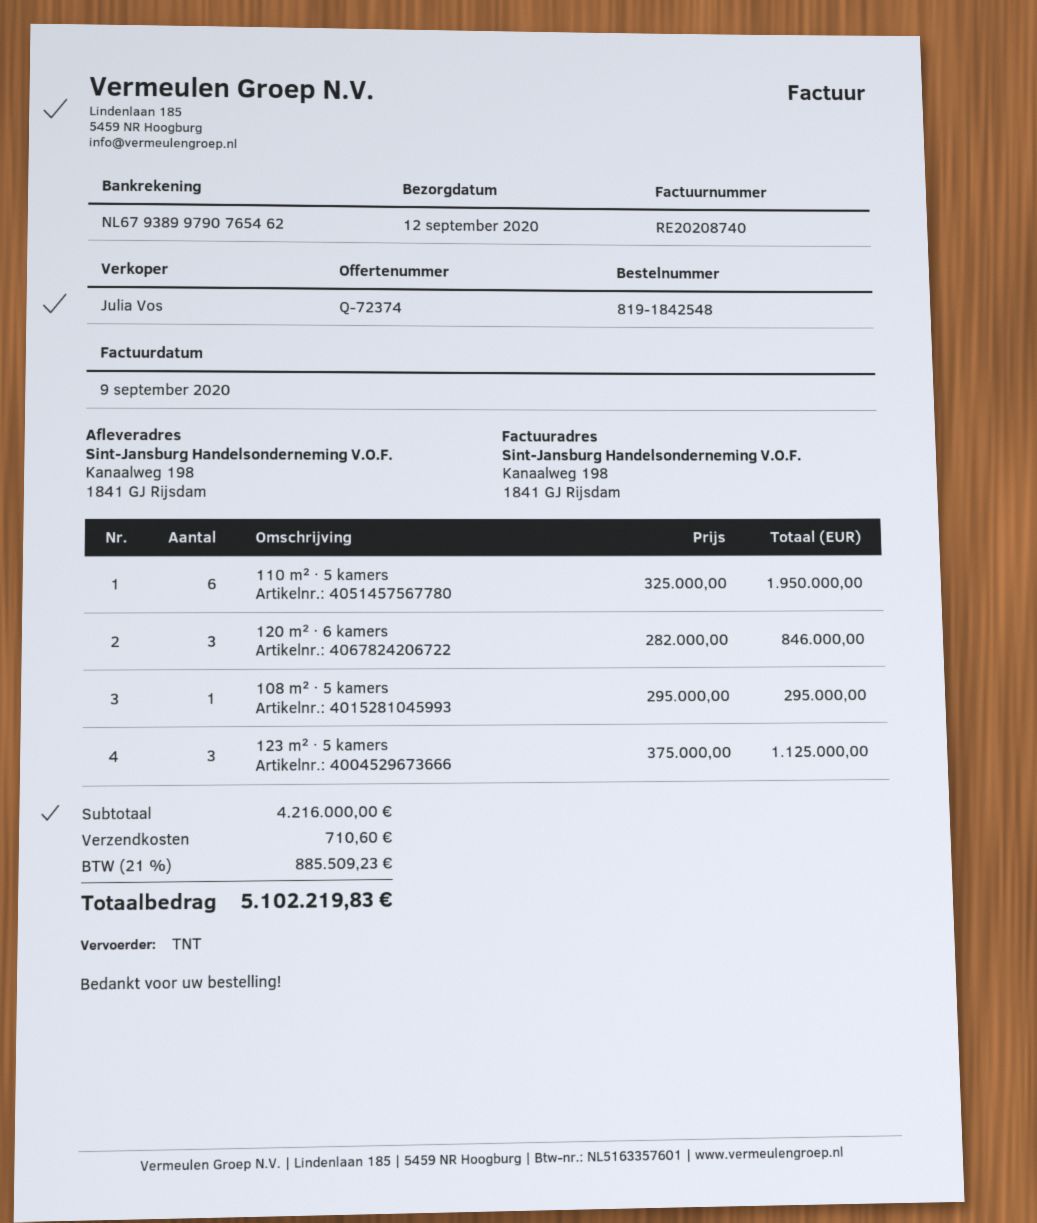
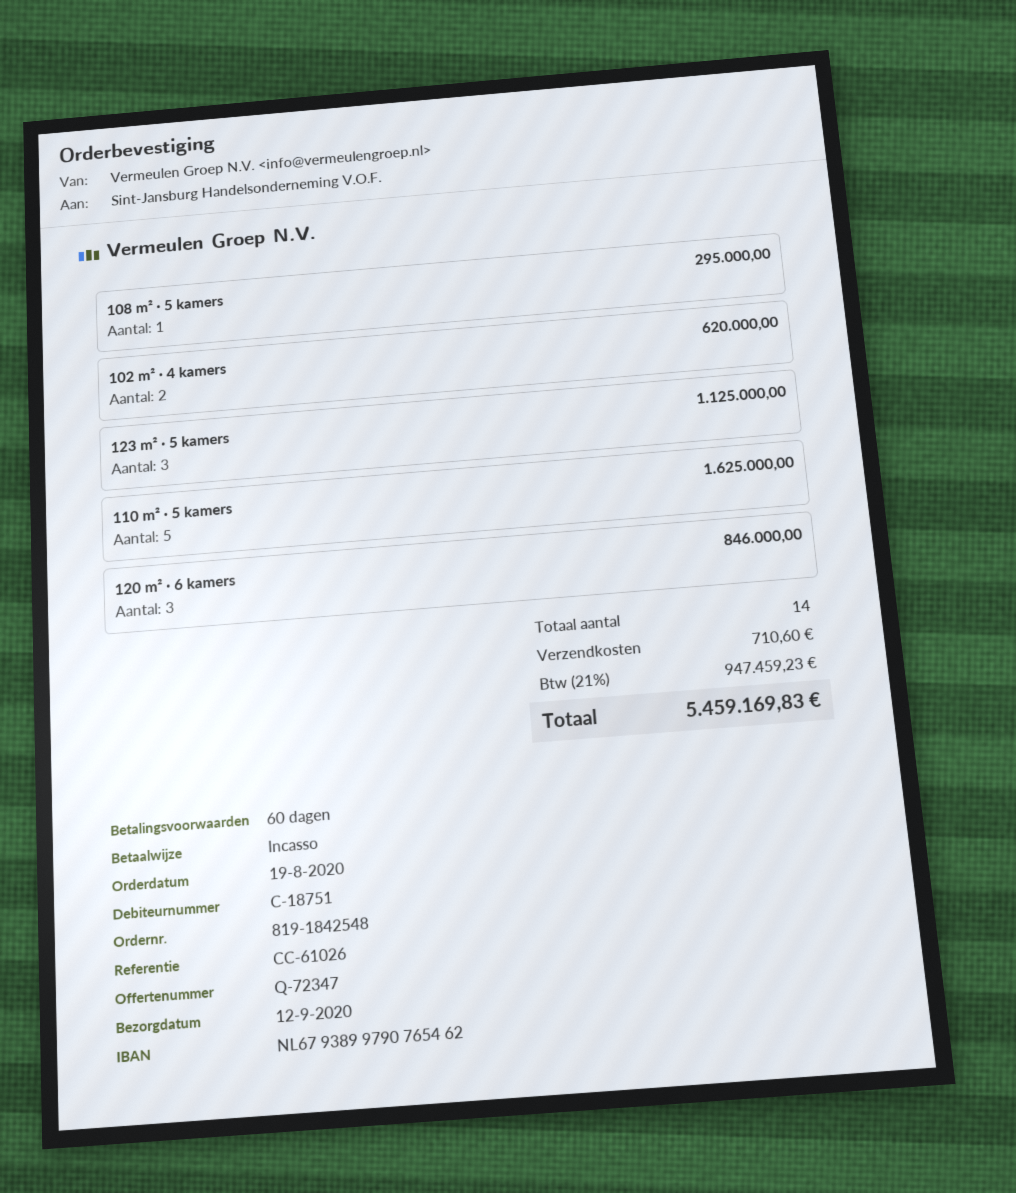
quote number: Q-72374 -> Q-72347
110 m² · 5 kamers: 6 for 1950000.00 -> 5 for 1625000.00
102 m² · 4 kamers: none -> 2 for 620000.00
tax: 21% = 885509.23 -> 21% = 947459.23
total: 5102219.83 -> 5459169.83

